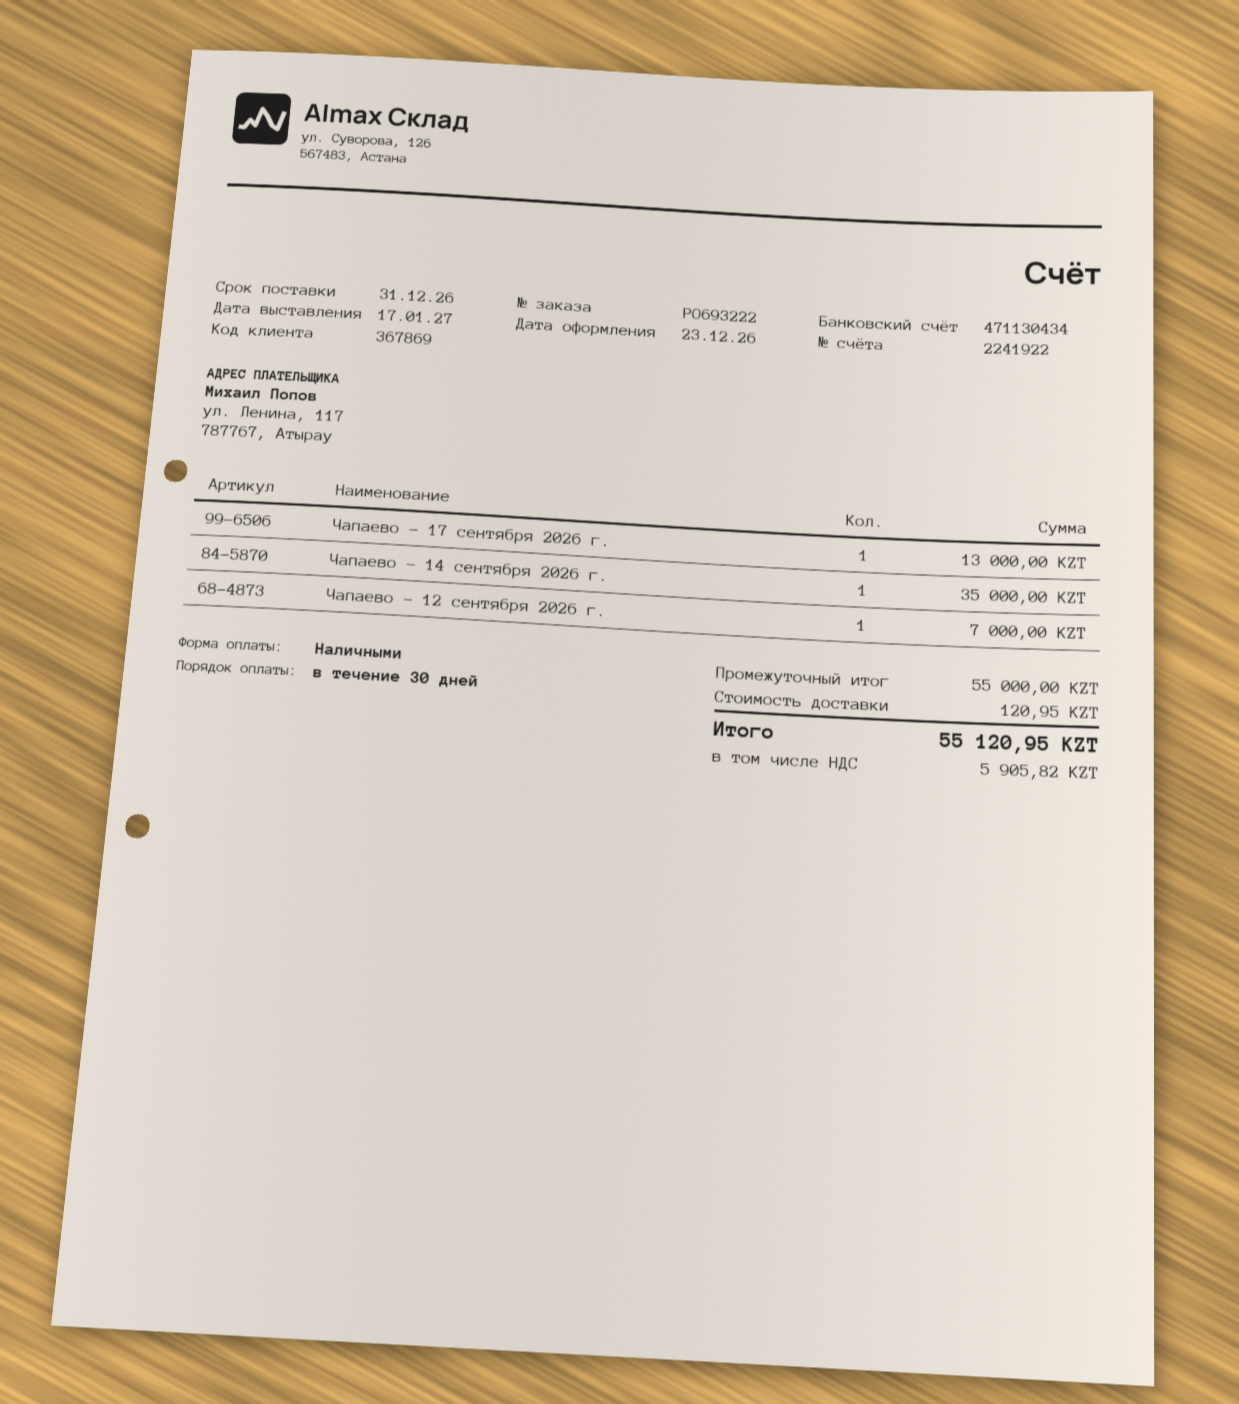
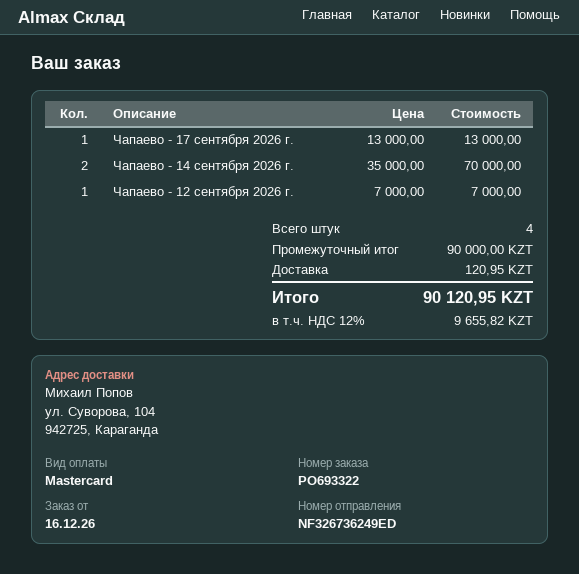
order number: PO693222 -> PO693322
order date: 2026-12-23 -> 2026-12-16
payment method: cash -> Mastercard
Чапаево - 14 сентября 2026 г.: 1 for 35000.00 -> 2 for 70000.00
subtotal: 55000.00 -> 90000.00
tax: 5905.82 -> 9655.82
total: 55120.95 -> 90120.95

